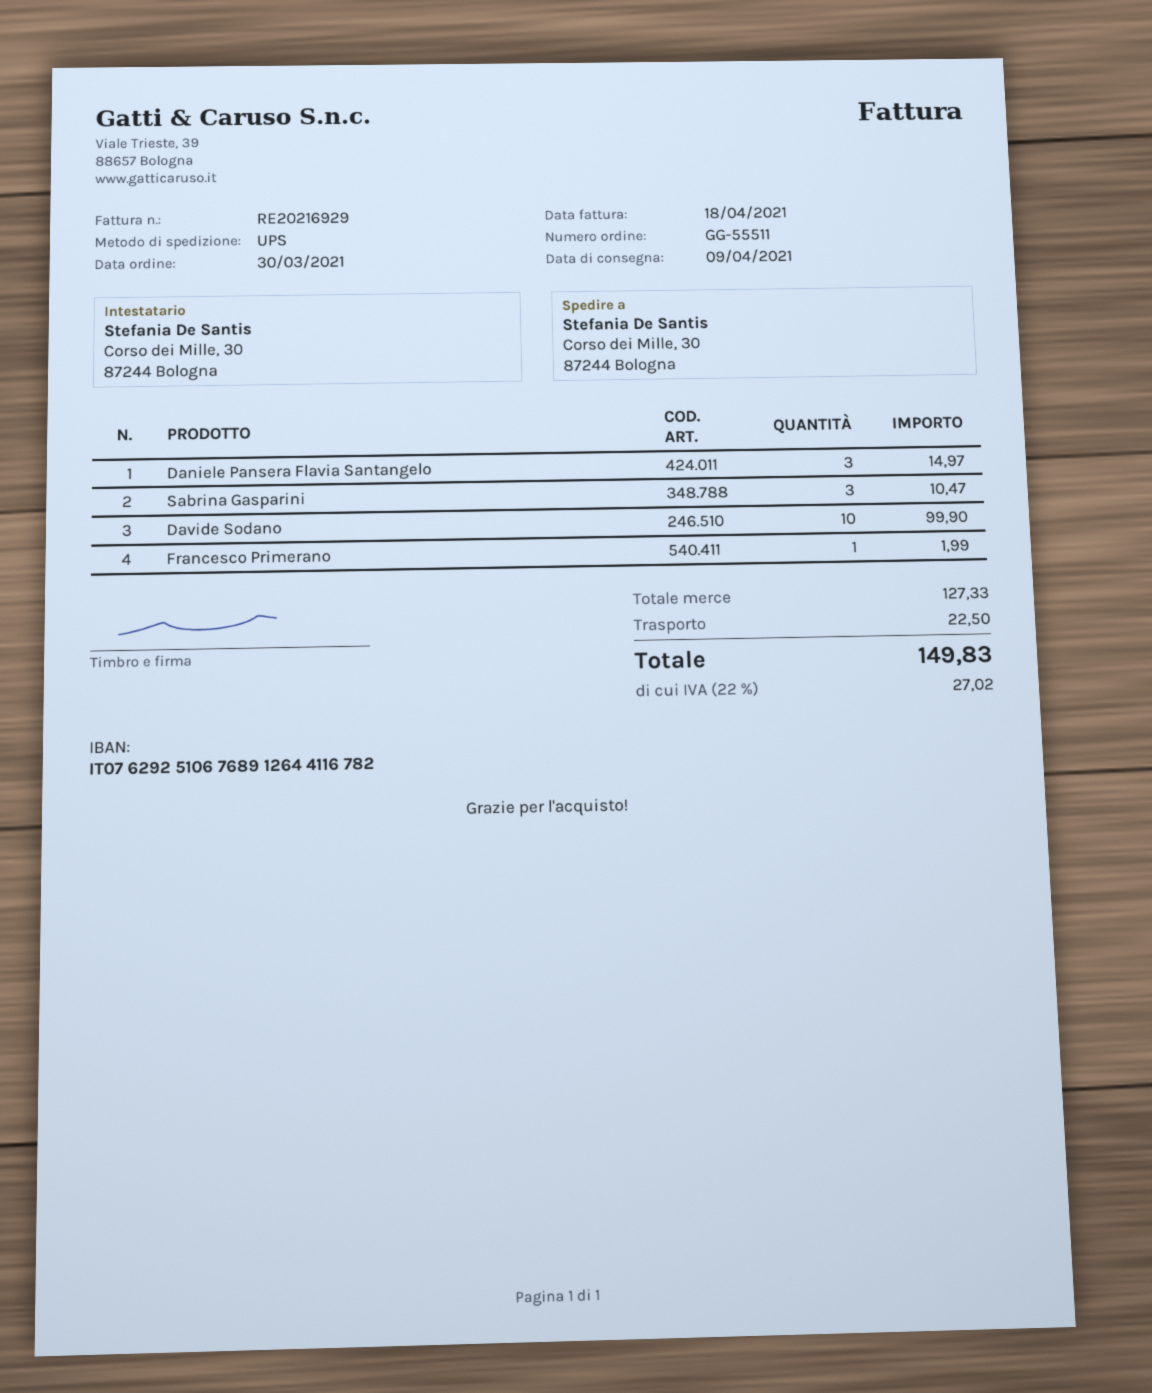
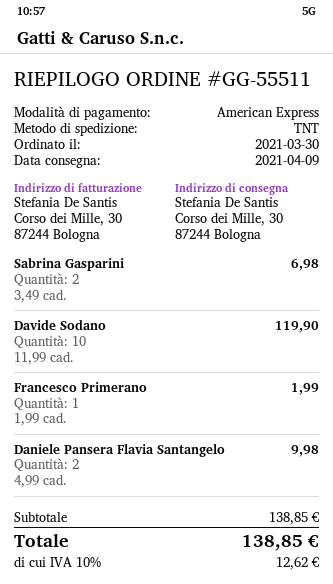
shipping method: UPS -> TNT
Daniele Pansera Flavia Santangelo: 3 for 14.97 -> 2 for 9.98
Sabrina Gasparini: 3 for 10.47 -> 2 for 6.98
Davide Sodano: 10 for 99.90 -> 10 for 119.90
subtotal: 127.33 -> 138.85
shipping: 22.50 -> none
tax: 22% = 27.02 -> 10% = 12.62
total: 149.83 -> 138.85

